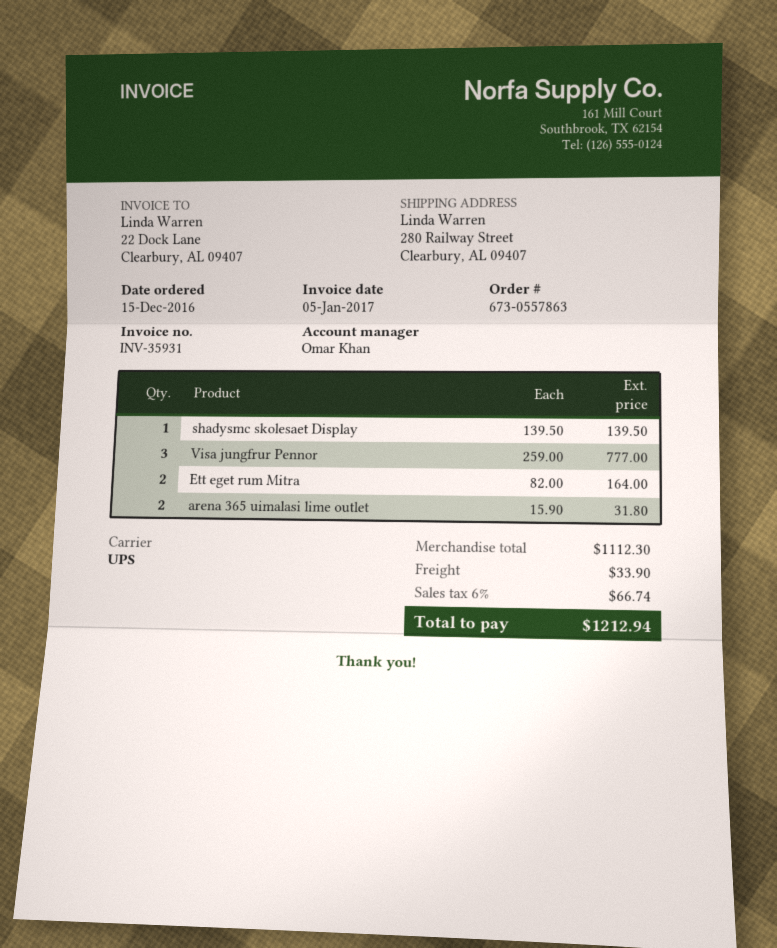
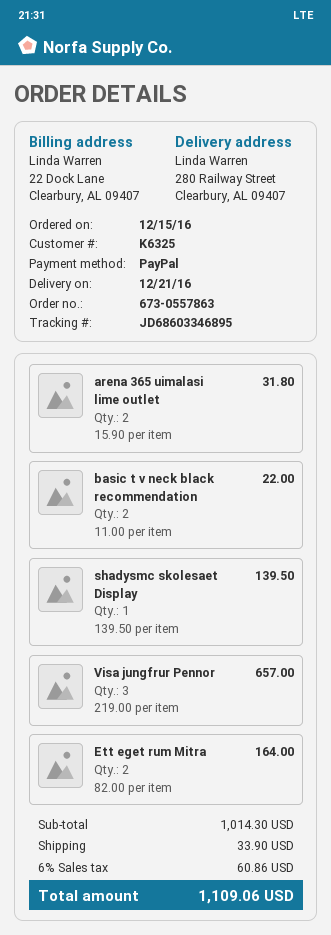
Visa jungfrur Pennor: 3 x 259.00 = 777.00 -> 3 x 219.00 = 657.00
basic t v neck black recommendation: none -> 2 x 11.00 = 22.00
subtotal: 1112.30 -> 1014.30
tax: 6% = 66.74 -> 6% = 60.86
total: 1212.94 -> 1109.06

